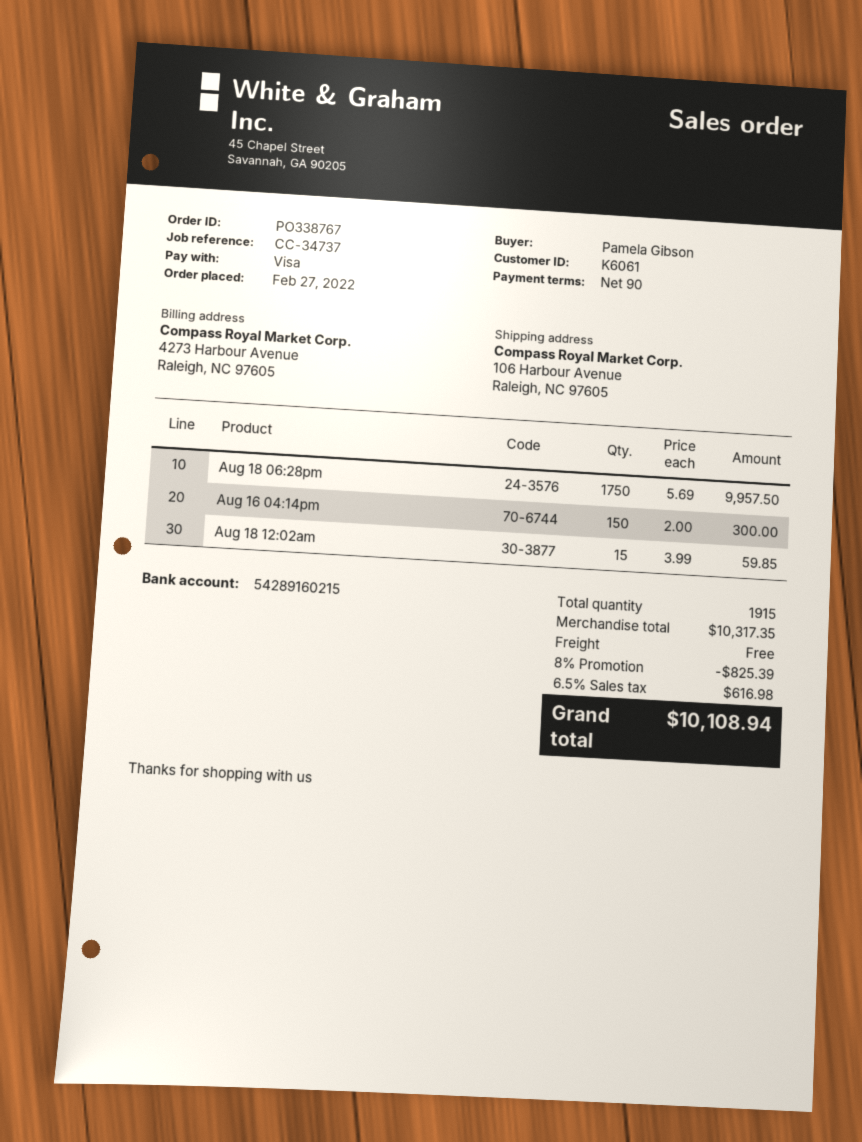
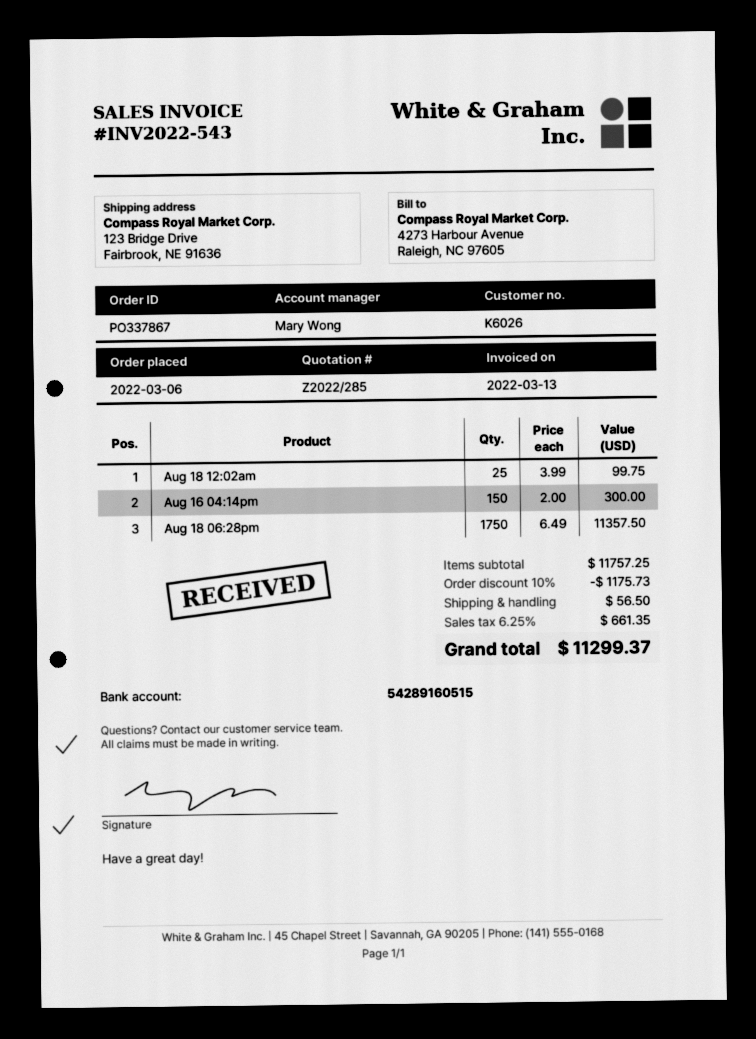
order number: PO338767 -> PO337867
order date: 2022-02-27 -> 2022-03-06
customer number: K6061 -> K6026
bank account: 54289160215 -> 54289160515
ship to: 106 Harbour Avenue, Raleigh, NC 97605 -> 123 Bridge Drive, Fairbrook, NE 91636
Aug 18 06:28pm: 1750 x 5.69 = 9957.50 -> 1750 x 6.49 = 11357.50
Aug 18 12:02am: 15 x 3.99 = 59.85 -> 25 x 3.99 = 99.75
subtotal: 10317.35 -> 11757.25
discount: 8% = 825.39 -> 10% = 1175.73
shipping: 0.00 -> 56.50
tax: 6.5% = 616.98 -> 6.25% = 661.35
total: 10108.94 -> 11299.37

